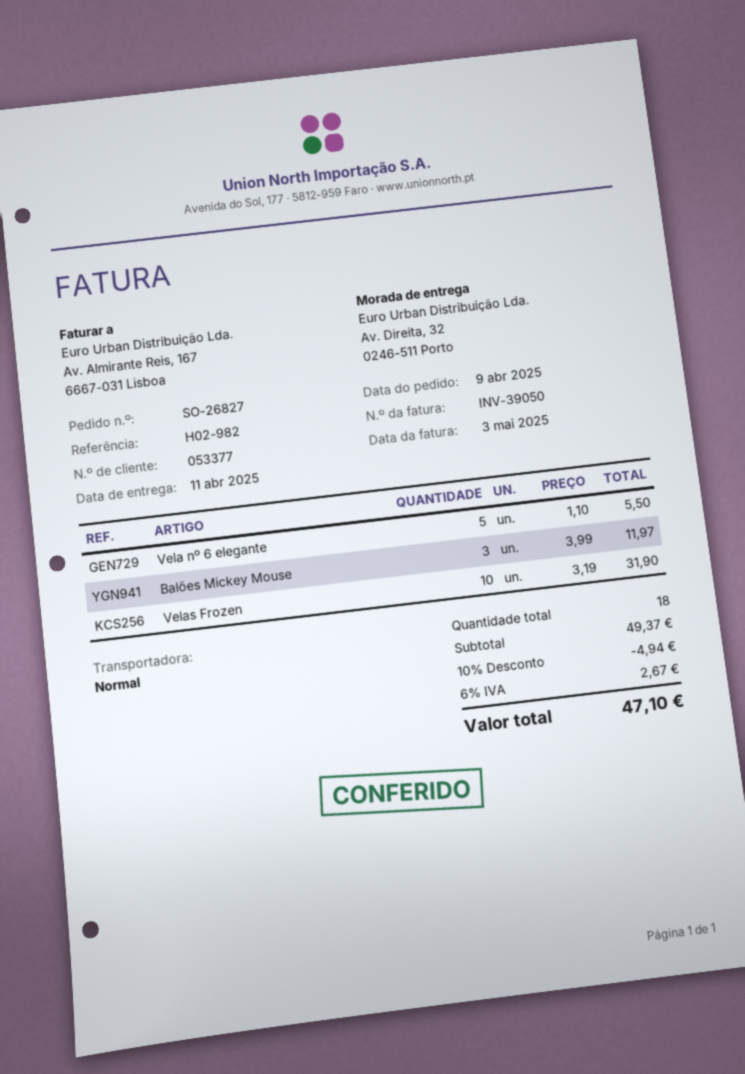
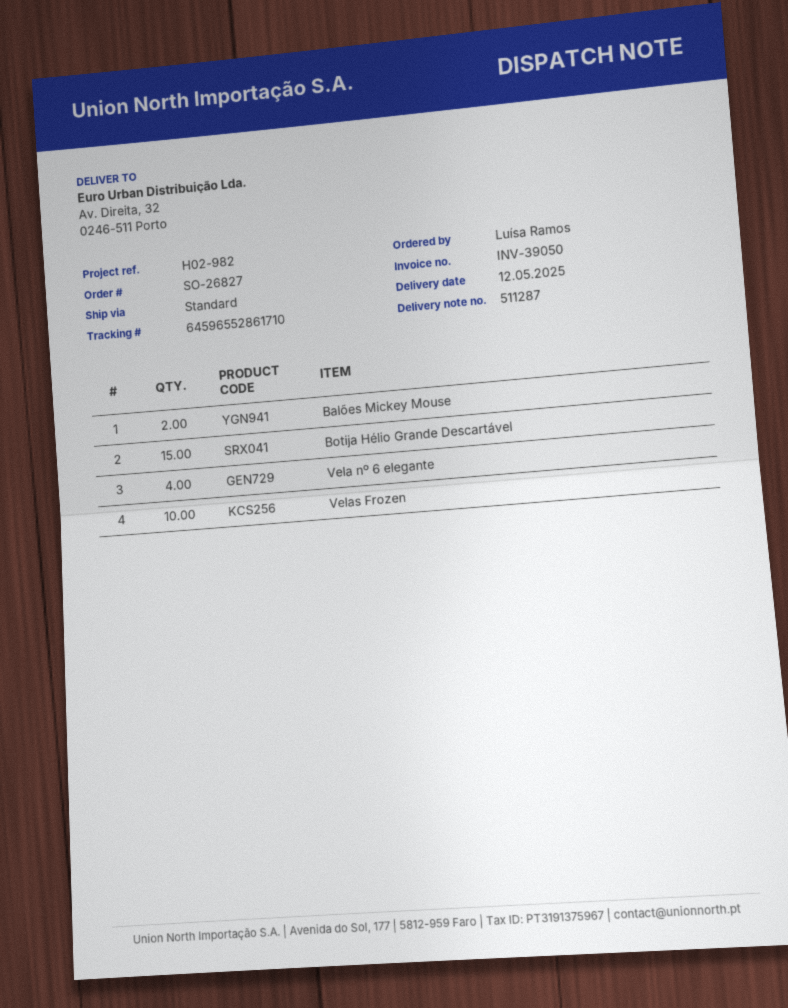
delivery date: 2025-04-11 -> 2025-05-12
Vela nº 6 elegante: 5 -> 4
Balões Mickey Mouse: 3 -> 2
Botija Hélio Grande Descartável: none -> 15

